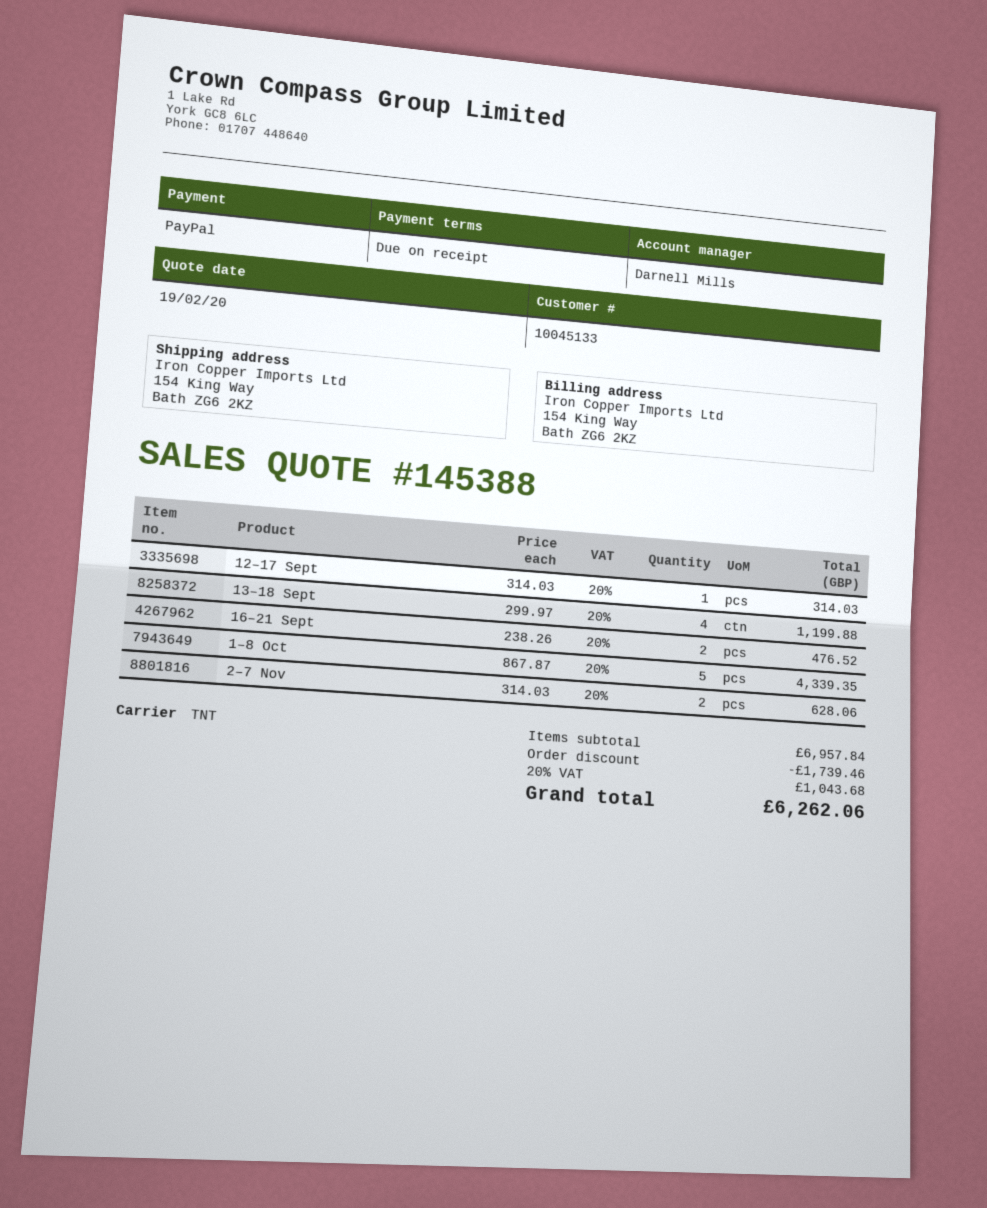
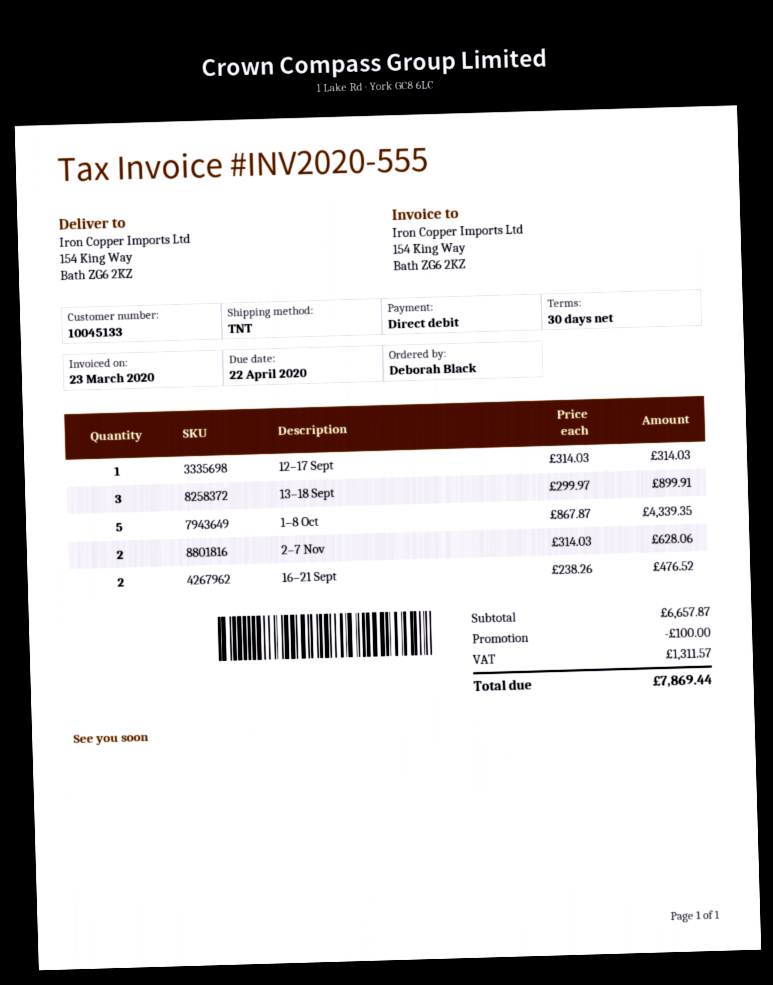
payment terms: on receipt -> 30 days
payment method: PayPal -> direct debit
13–18 Sept: 4 x 299.97 = 1199.88 -> 3 x 299.97 = 899.91
subtotal: 6957.84 -> 6657.87
discount: 1739.46 -> 100.00
tax: 1043.68 -> 1311.57
total: 6262.06 -> 7869.44

